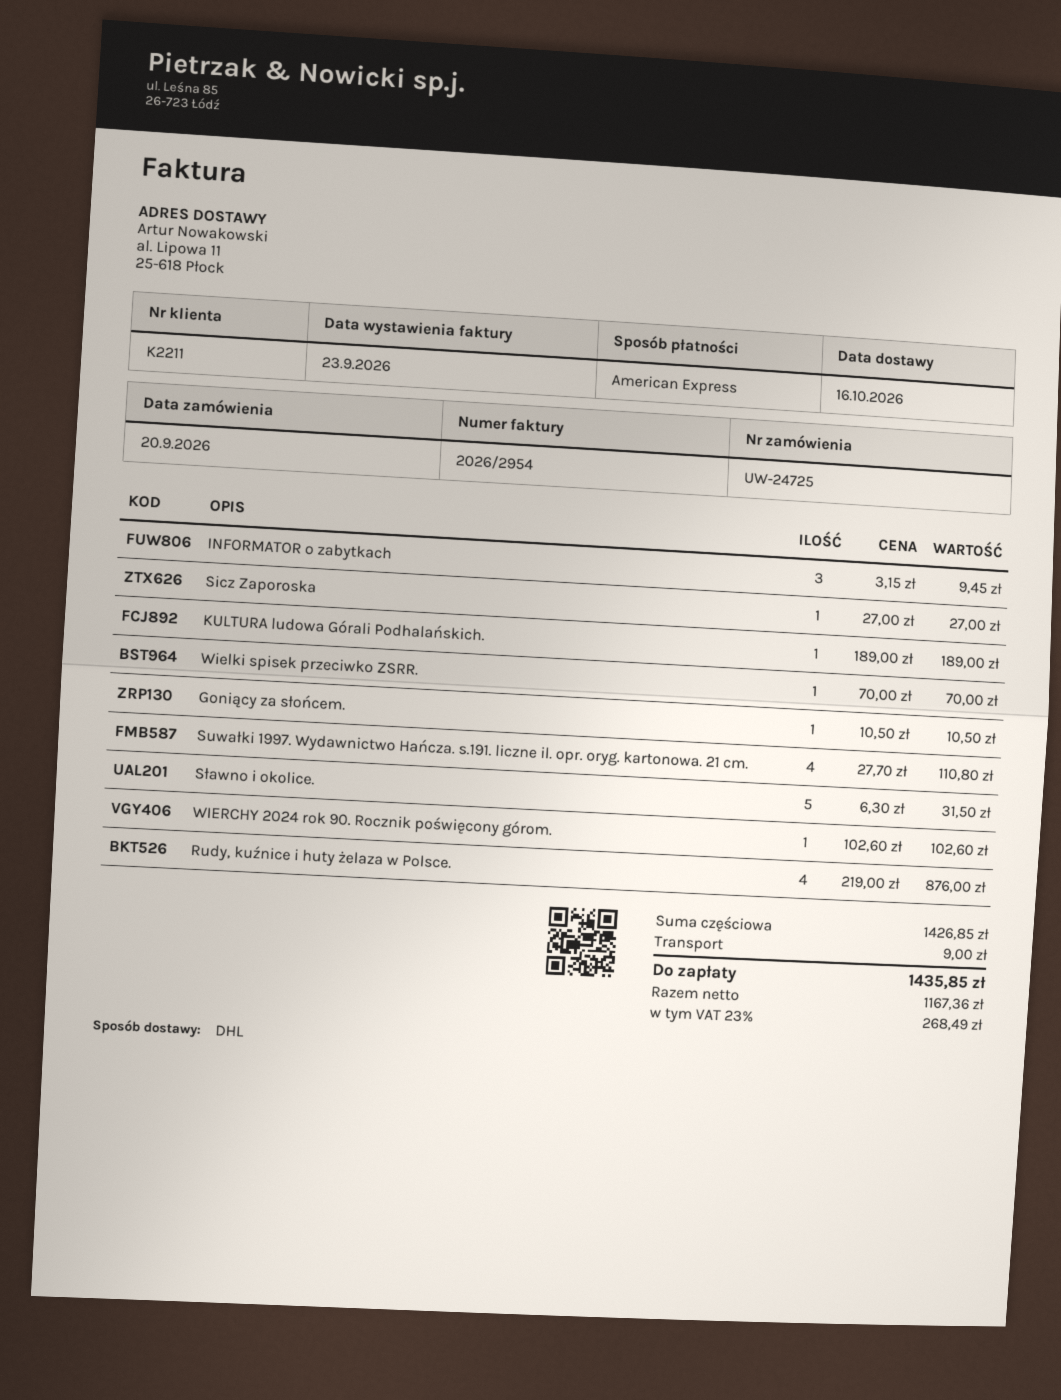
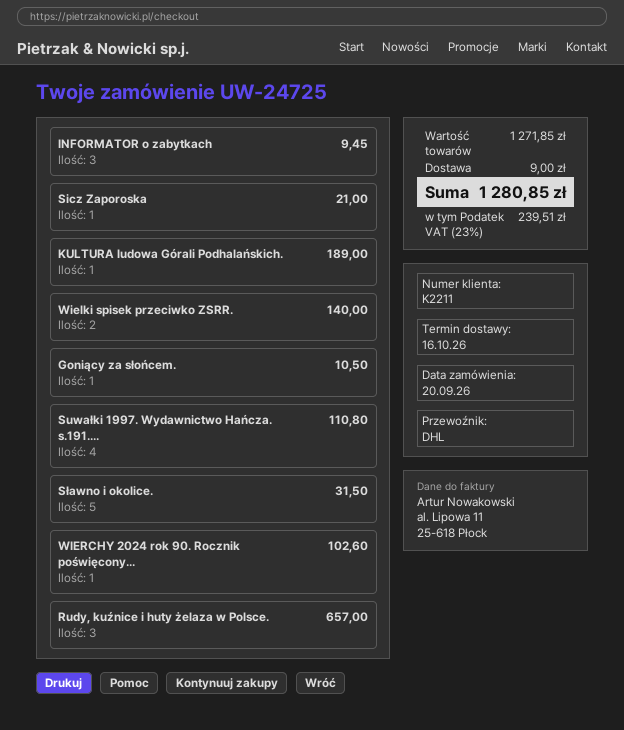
Sicz Zaporoska: 1 for 27.00 -> 1 for 21.00
Wielki spisek przeciwko ZSRR.: 1 for 70.00 -> 2 for 140.00
Rudy, kuźnice i huty żelaza w Polsce.: 4 for 876.00 -> 3 for 657.00
subtotal: 1426.85 -> 1271.85
tax: 23% = 268.49 -> 23% = 239.51
total: 1435.85 -> 1280.85

